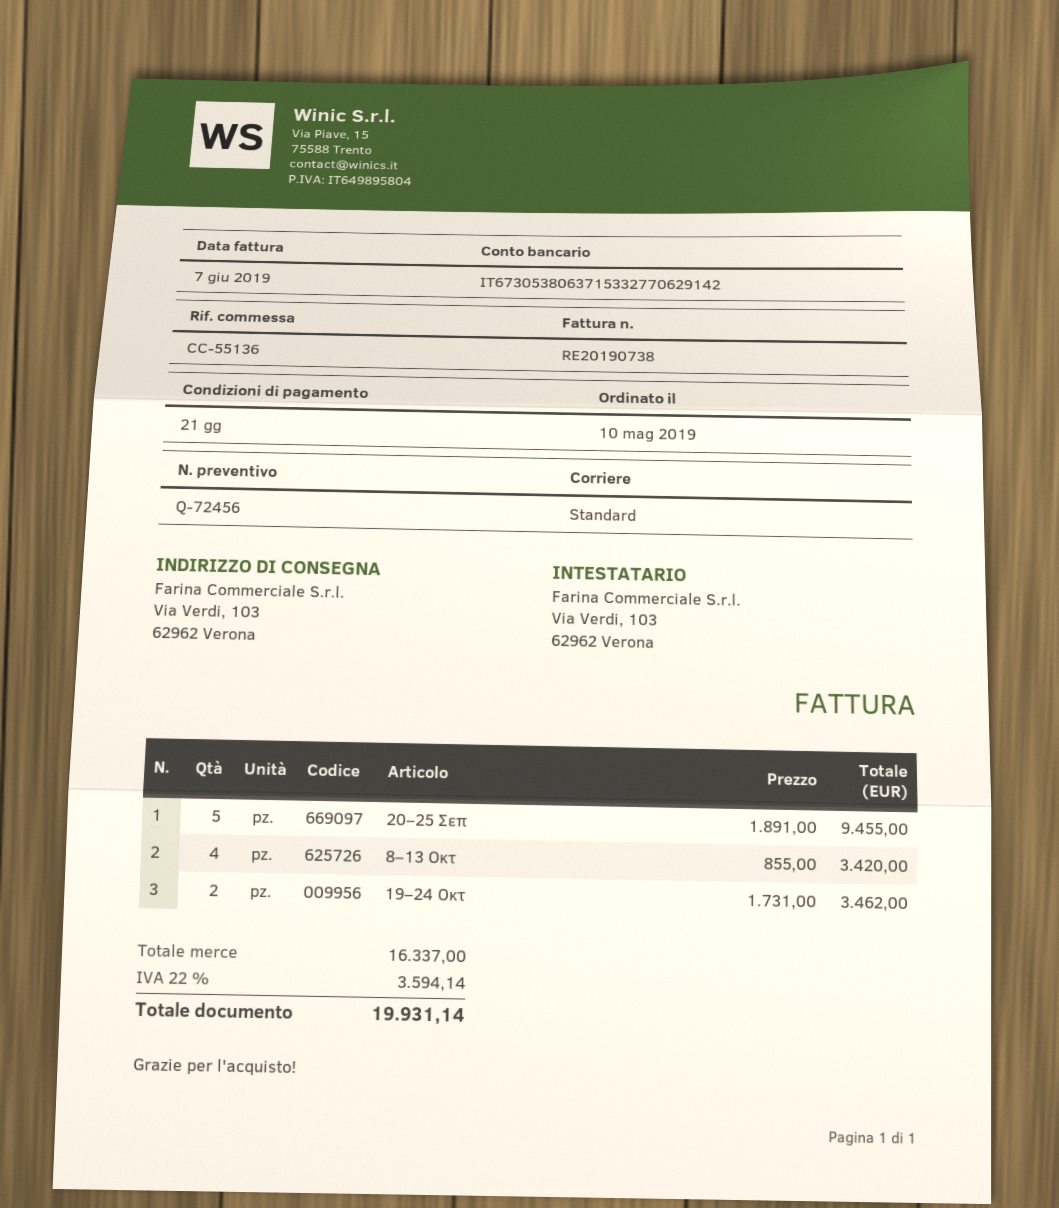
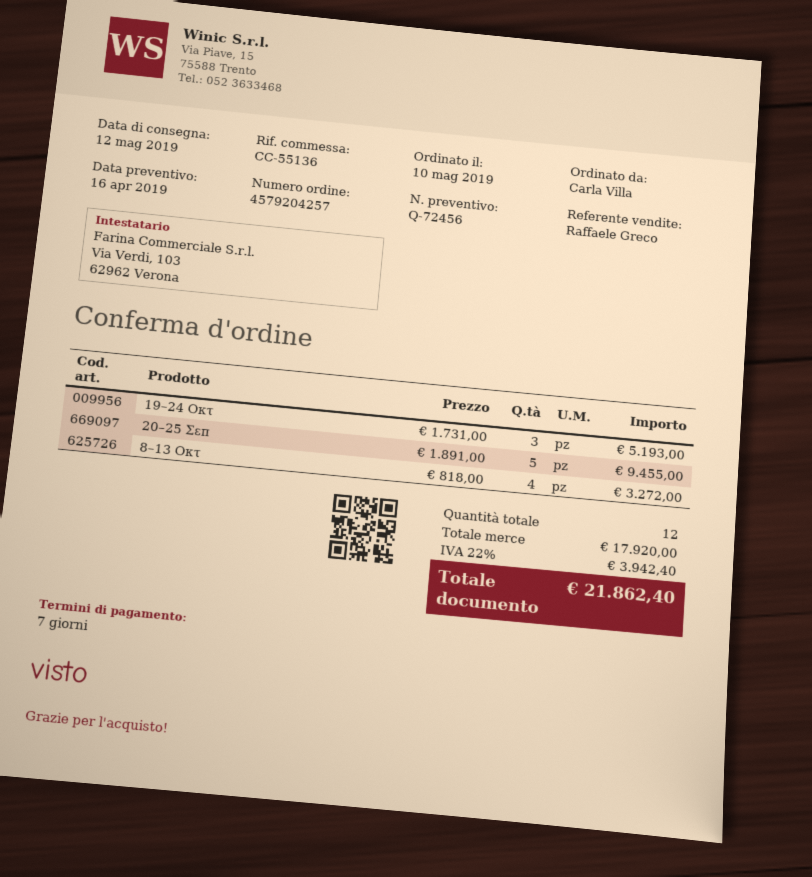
payment terms: 21 days -> 7 days
8–13 Οκτ: 4 x 855.00 = 3420.00 -> 4 x 818.00 = 3272.00
19–24 Οκτ: 2 x 1731.00 = 3462.00 -> 3 x 1731.00 = 5193.00
subtotal: 16337.00 -> 17920.00
tax: 22% = 3594.14 -> 22% = 3942.40
total: 19931.14 -> 21862.40

